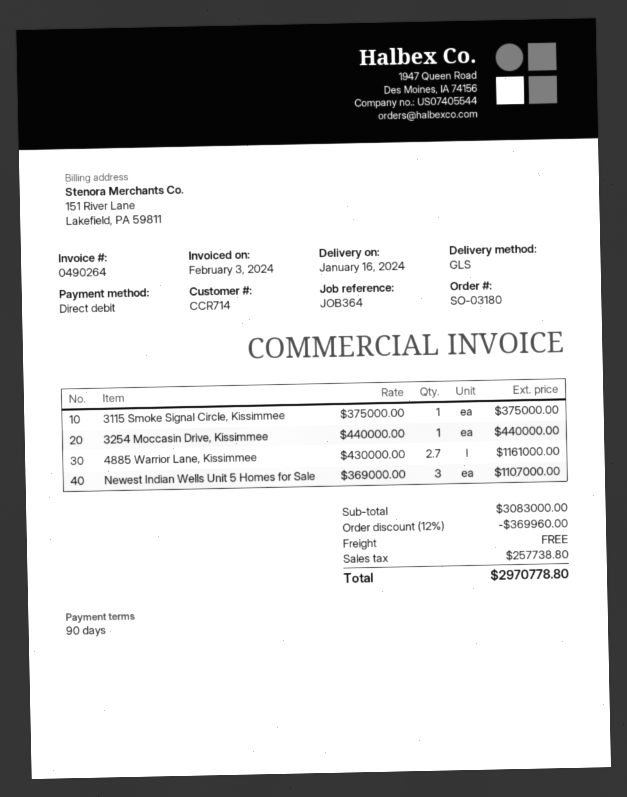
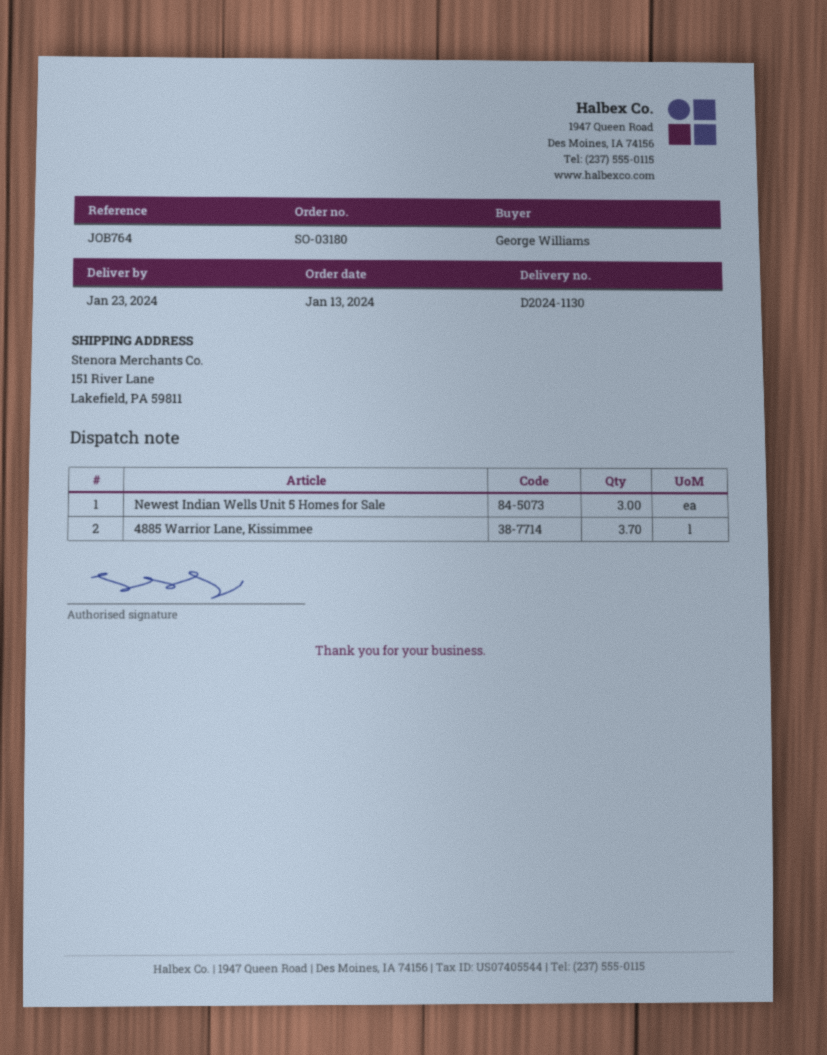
delivery date: 2024-01-16 -> 2024-01-23
reference: JOB364 -> JOB764
3115 Smoke Signal Circle, Kissimmee: 1 -> none
3254 Moccasin Drive, Kissimmee: 1 -> none
4885 Warrior Lane, Kissimmee: 2.7 -> 3.7

